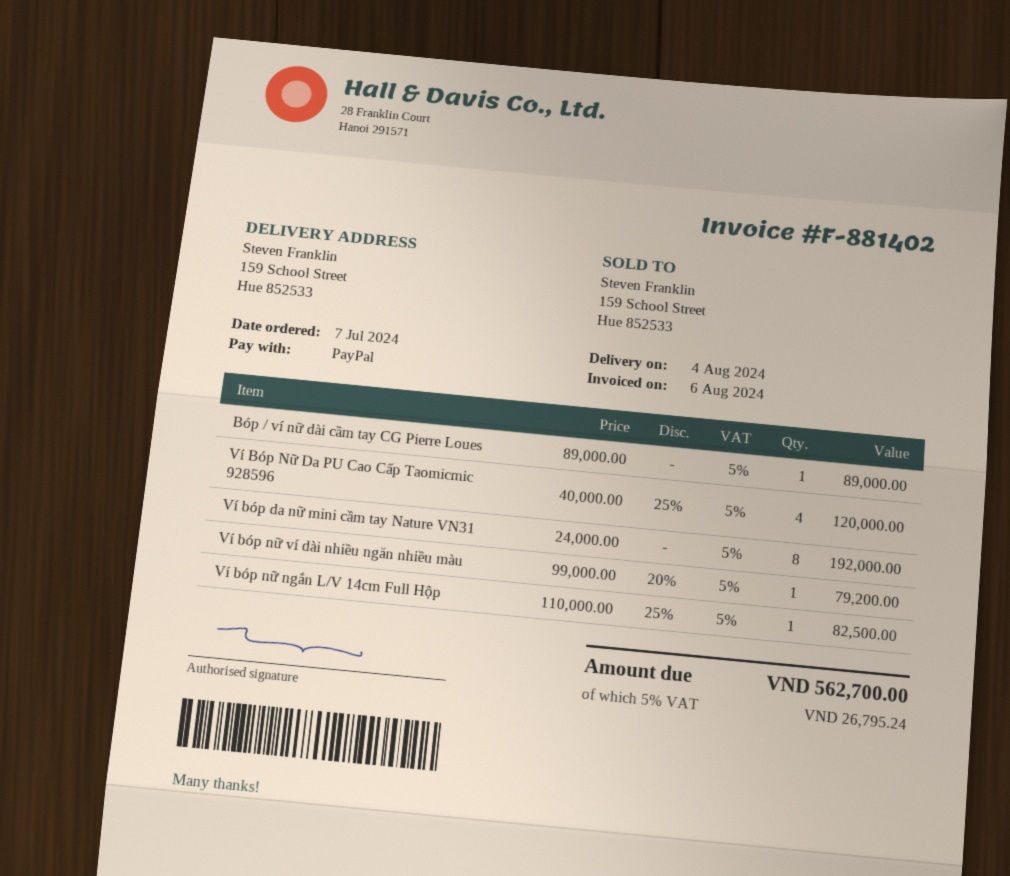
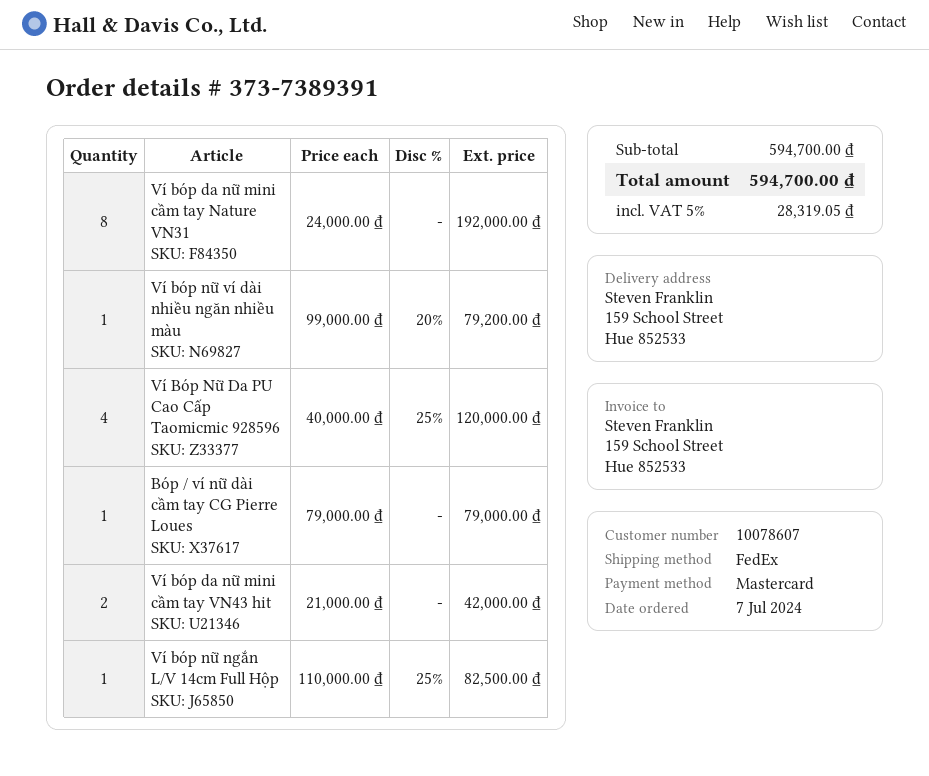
payment method: PayPal -> Mastercard
Bóp / ví nữ dài cầm tay CG Pierre Loues: 1 x 89000.00 = 89000.00 -> 1 x 79000.00 = 79000.00
Ví bóp da nữ mini cầm tay VN43 hit: none -> 2 x 21000.00 = 42000.00
tax: 5% = 26795.24 -> 5% = 28319.05
total: 562700.00 -> 594700.00

